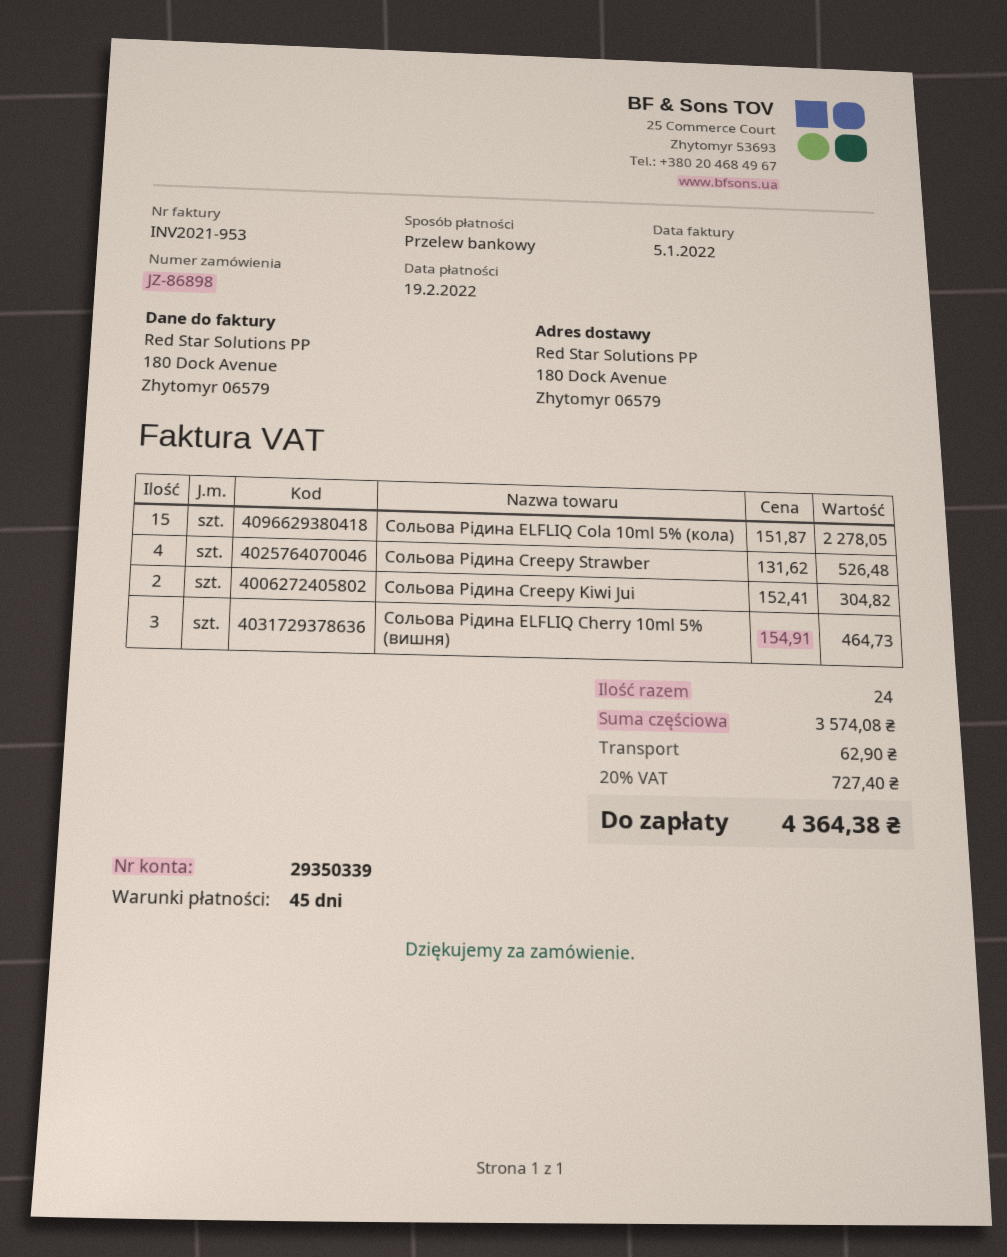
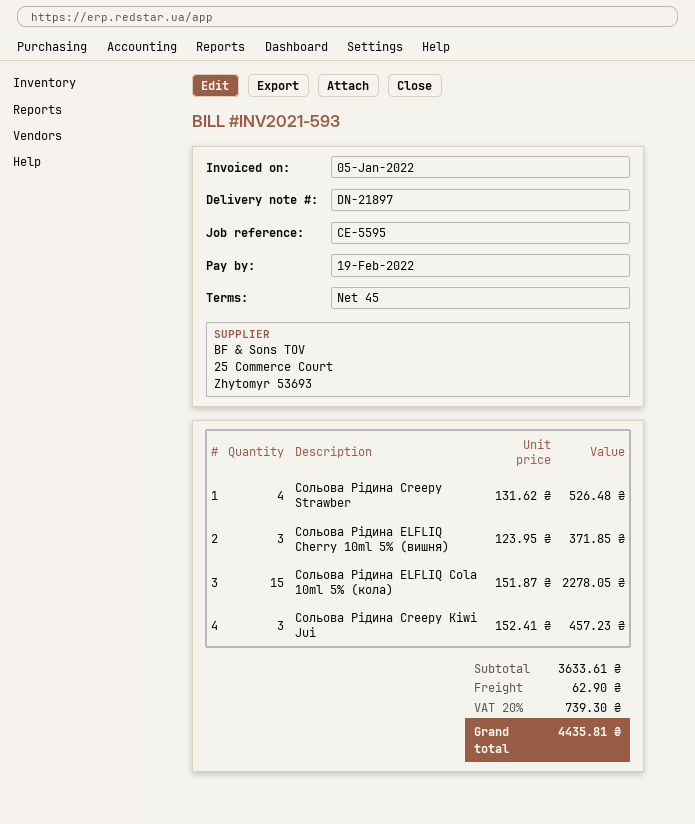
invoice number: INV2021-953 -> INV2021-593
Сольова Рідина Creepy Kiwi Jui: 2 x 152.41 = 304.82 -> 3 x 152.41 = 457.23
Сольова Рідина ELFLIQ Cherry 10ml 5% (вишня): 3 x 154.91 = 464.73 -> 3 x 123.95 = 371.85
subtotal: 3574.08 -> 3633.61
tax: 20% = 727.40 -> 20% = 739.30
total: 4364.38 -> 4435.81

